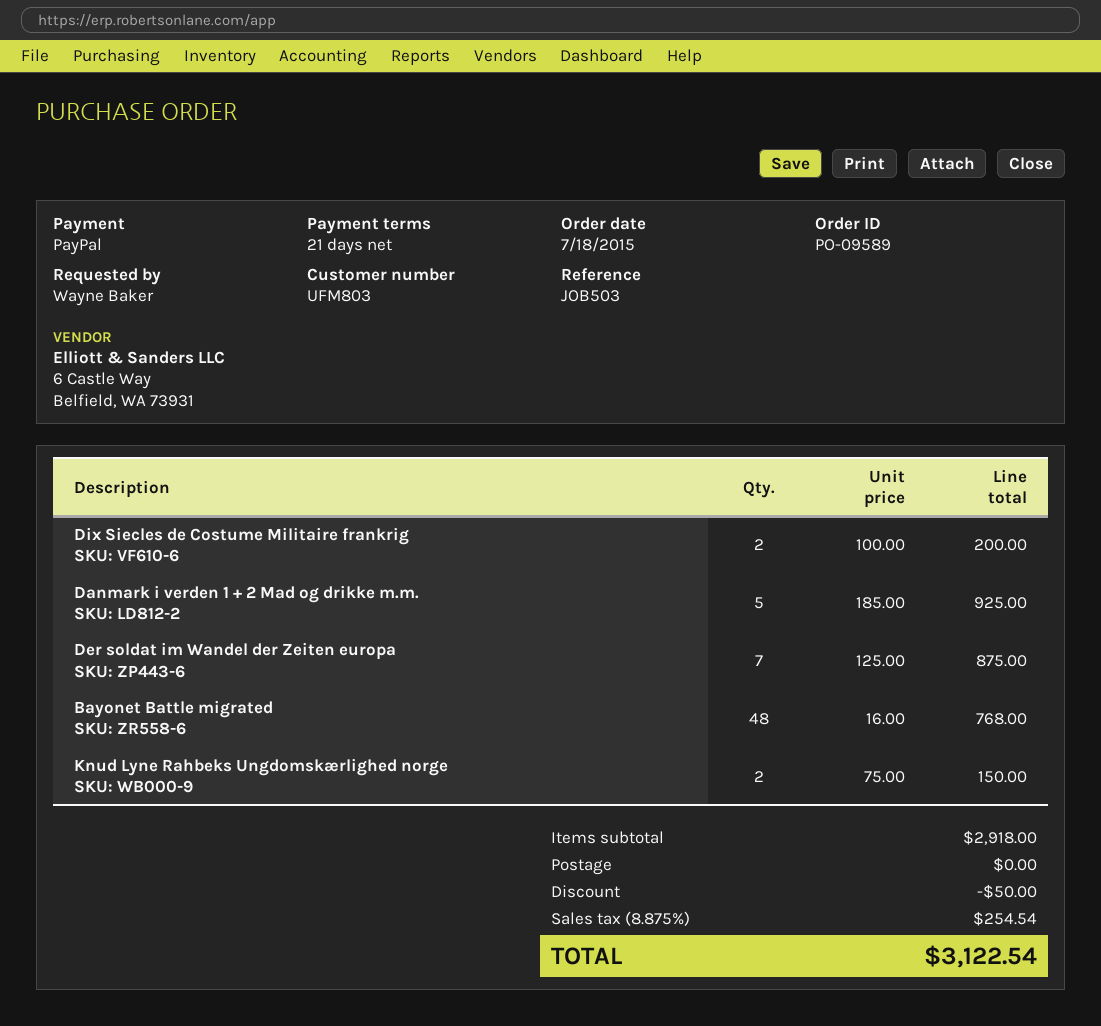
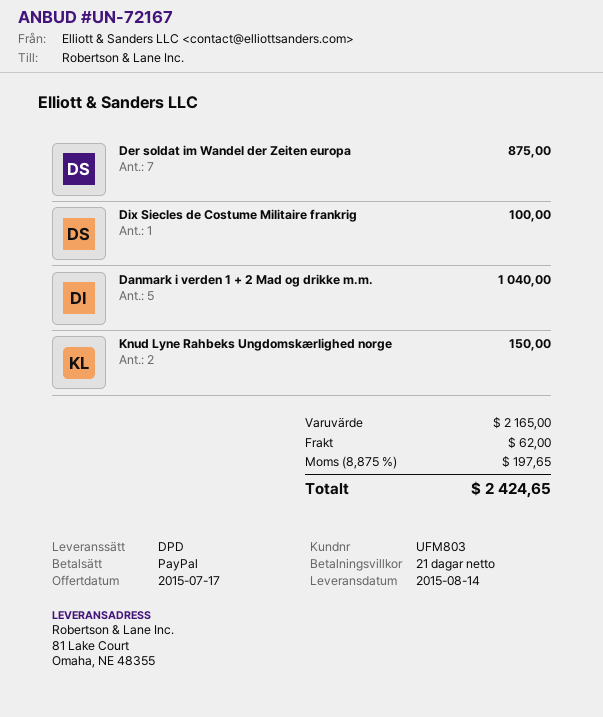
Dix Siecles de Costume Militaire frankrig: 2 for 200.00 -> 1 for 100.00
Danmark i verden 1 + 2 Mad og drikke m.m.: 5 for 925.00 -> 5 for 1040.00
Bayonet Battle migrated: 48 for 768.00 -> none
subtotal: 2918.00 -> 2165.00
discount: 50.00 -> none
shipping: 0.00 -> 62.00
tax: 8.875% = 254.54 -> 8.875% = 197.65
total: 3122.54 -> 2424.65

